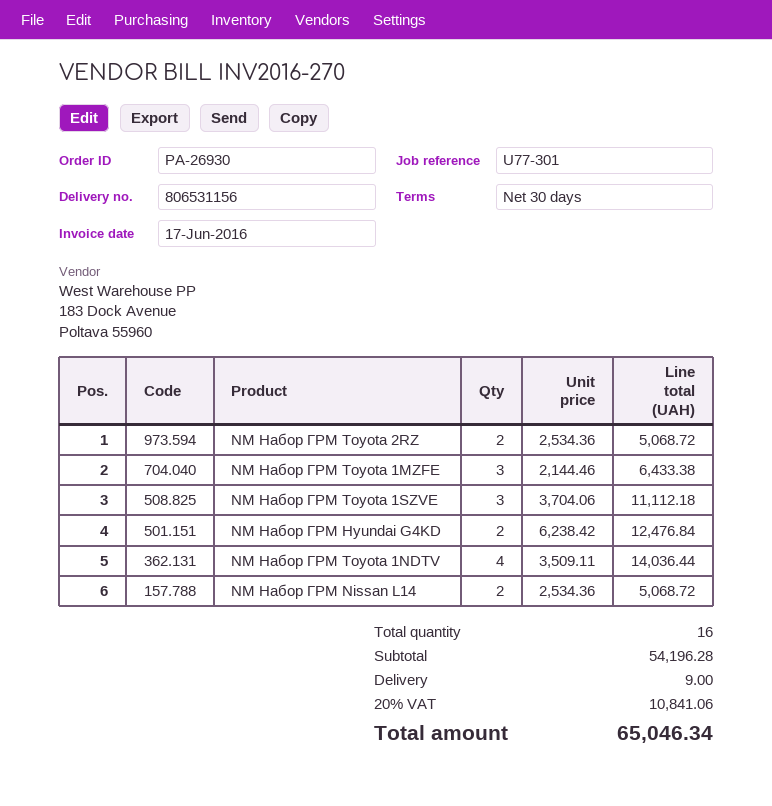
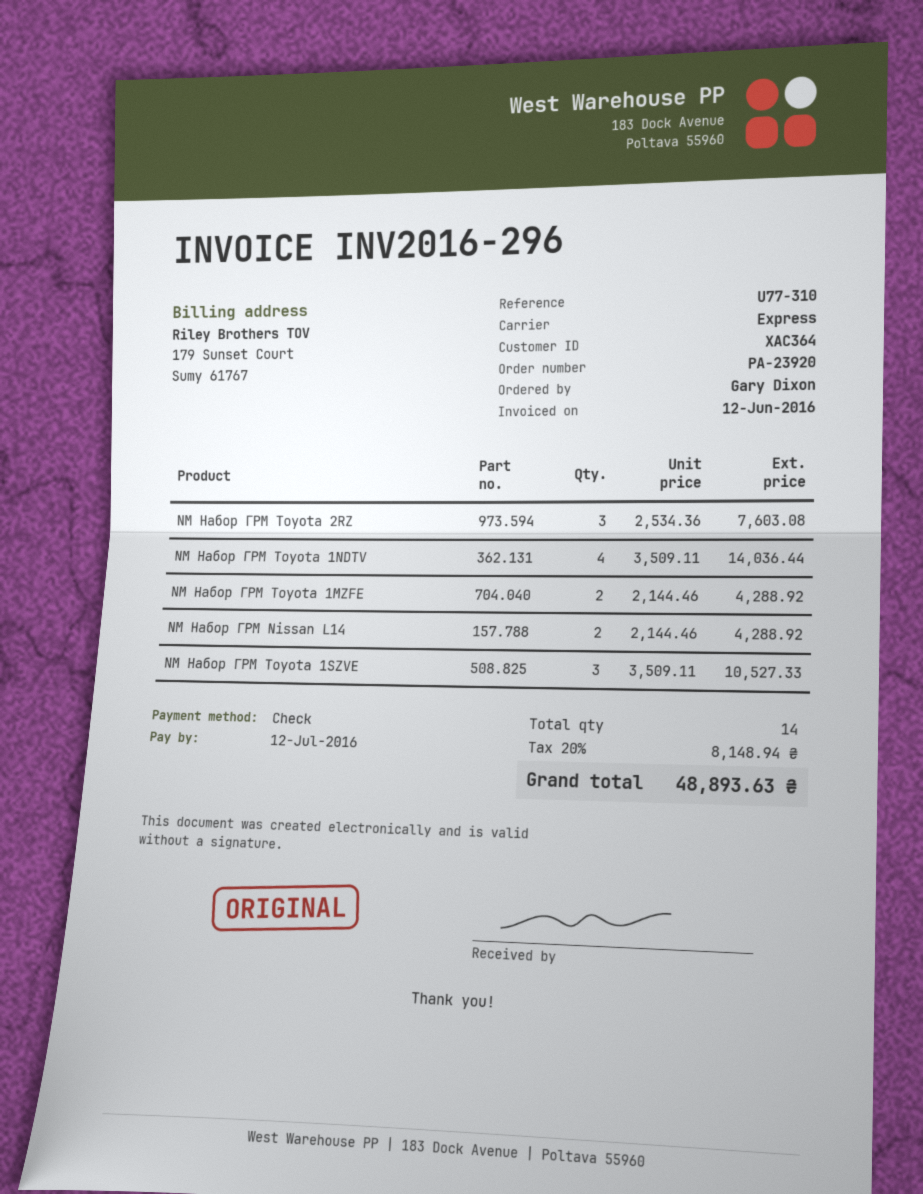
order number: PA-26930 -> PA-23920
invoice number: INV2016-270 -> INV2016-296
invoice date: 2016-06-17 -> 2016-06-12
reference: U77-301 -> U77-310
NM Набор ГРМ Toyota 2RZ: 2 x 2534.36 = 5068.72 -> 3 x 2534.36 = 7603.08
NM Набор ГРМ Toyota 1MZFE: 3 x 2144.46 = 6433.38 -> 2 x 2144.46 = 4288.92
NM Набор ГРМ Toyota 1SZVE: 3 x 3704.06 = 11112.18 -> 3 x 3509.11 = 10527.33
NM Набор ГРМ Hyundai G4KD: 2 x 6238.42 = 12476.84 -> none
NM Набор ГРМ Nissan L14: 2 x 2534.36 = 5068.72 -> 2 x 2144.46 = 4288.92
total quantity: 16 -> 14
shipping: 9.00 -> none
tax: 20% = 10841.06 -> 20% = 8148.94
total: 65046.34 -> 48893.63

